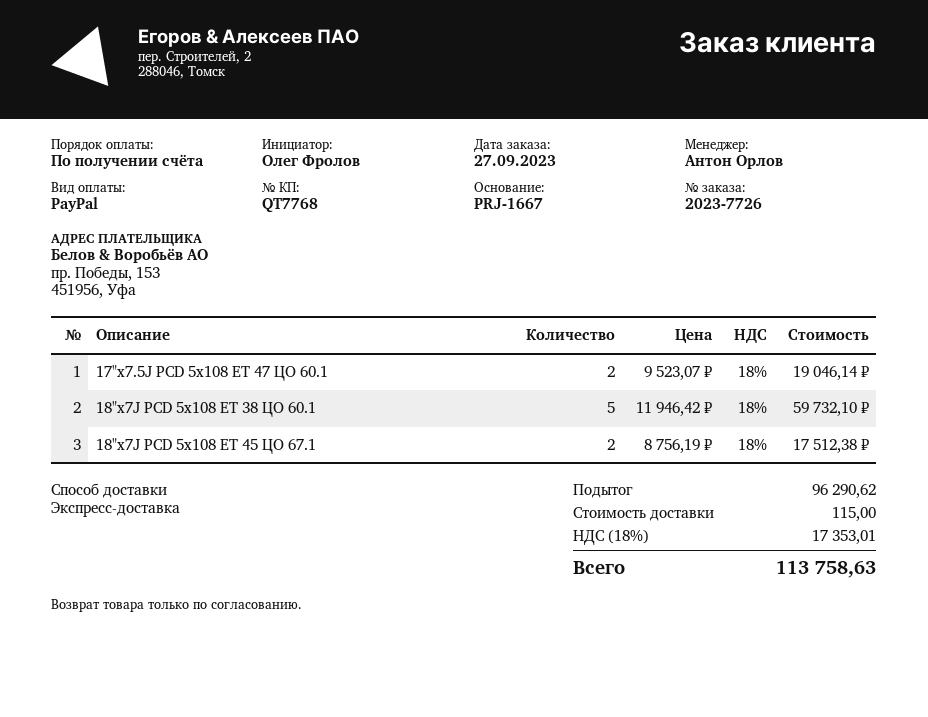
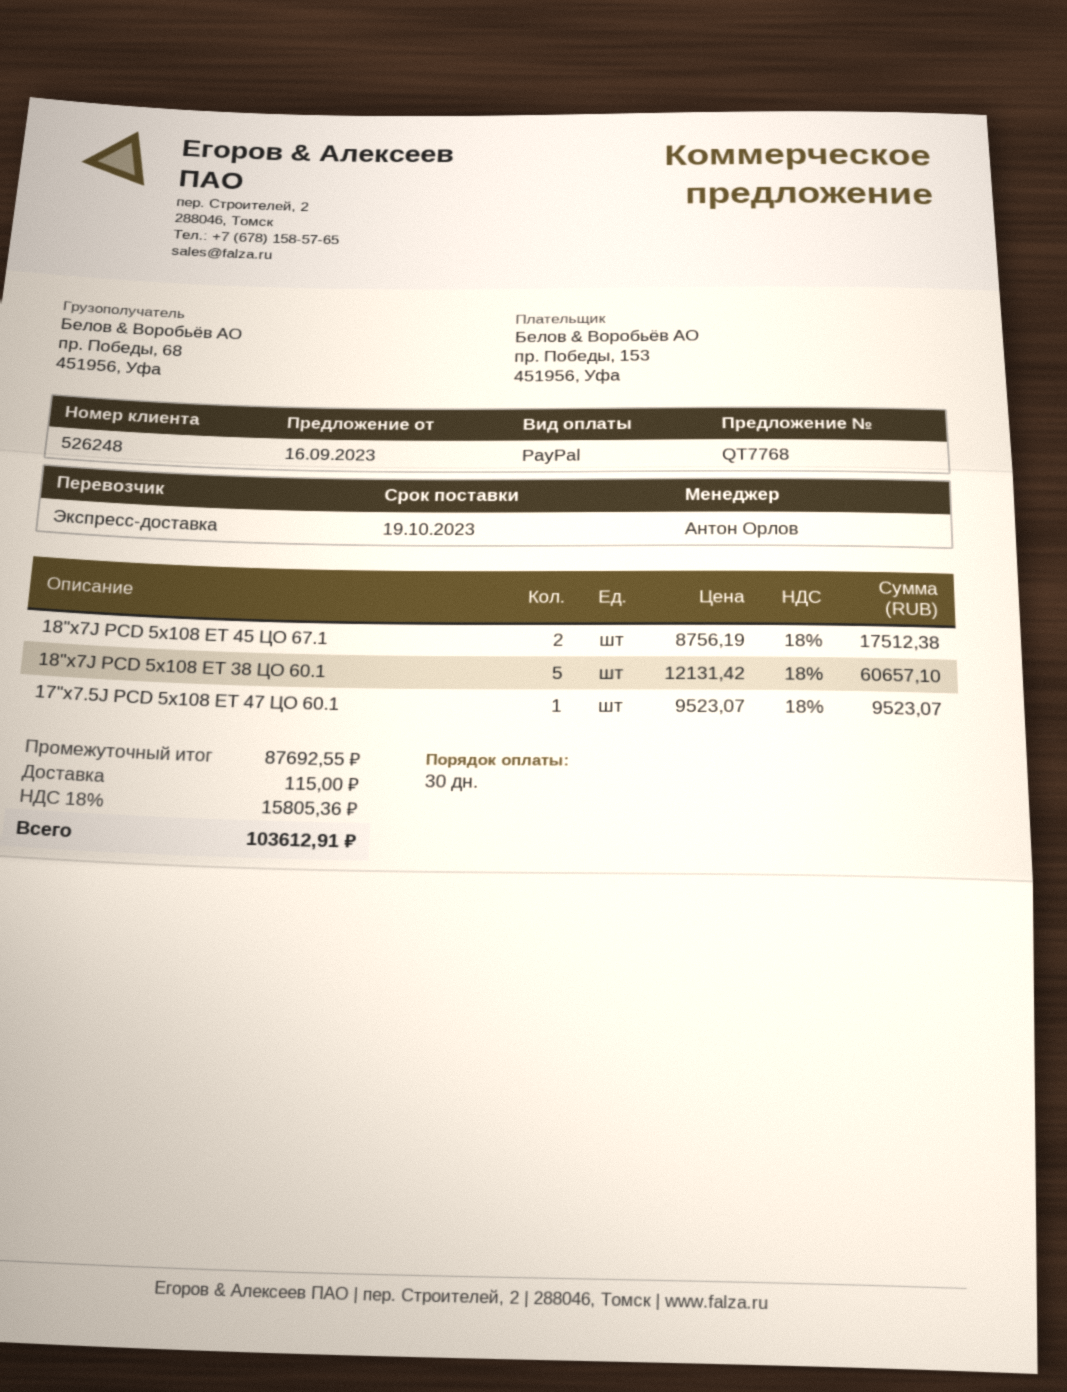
payment terms: on receipt -> 30 days
17"x7.5J PCD 5x108 ЕТ 47 ЦО 60.1: 2 x 9523.07 = 19046.14 -> 1 x 9523.07 = 9523.07
18"x7J PCD 5x108 ЕТ 38 ЦО 60.1: 5 x 11946.42 = 59732.10 -> 5 x 12131.42 = 60657.10
subtotal: 96290.62 -> 87692.55
tax: 18% = 17353.01 -> 18% = 15805.36
total: 113758.63 -> 103612.91

